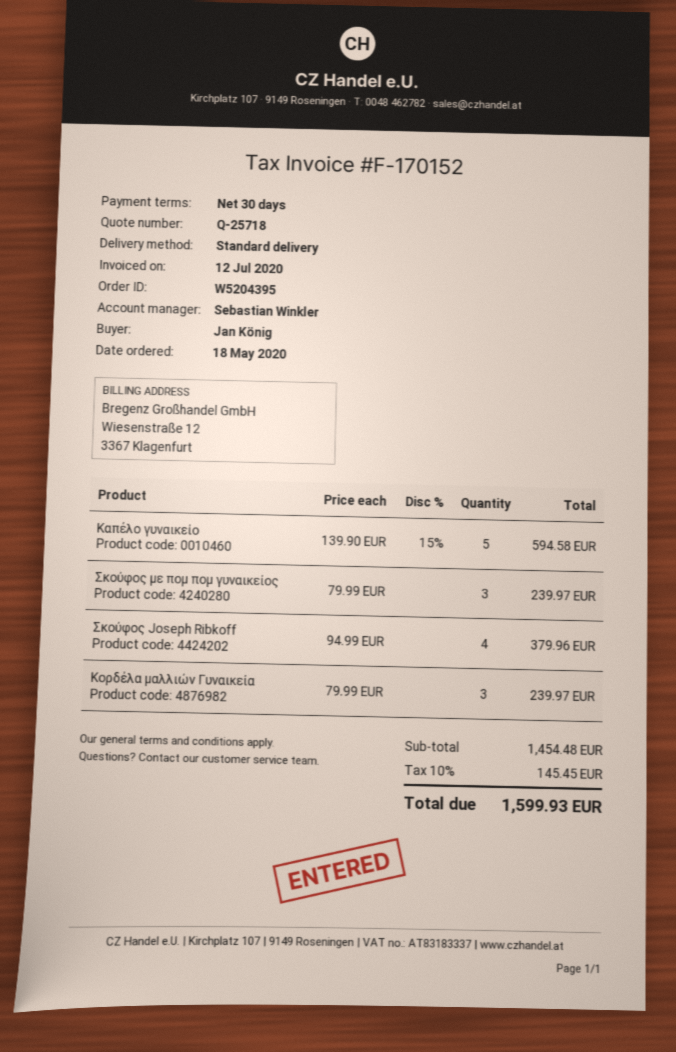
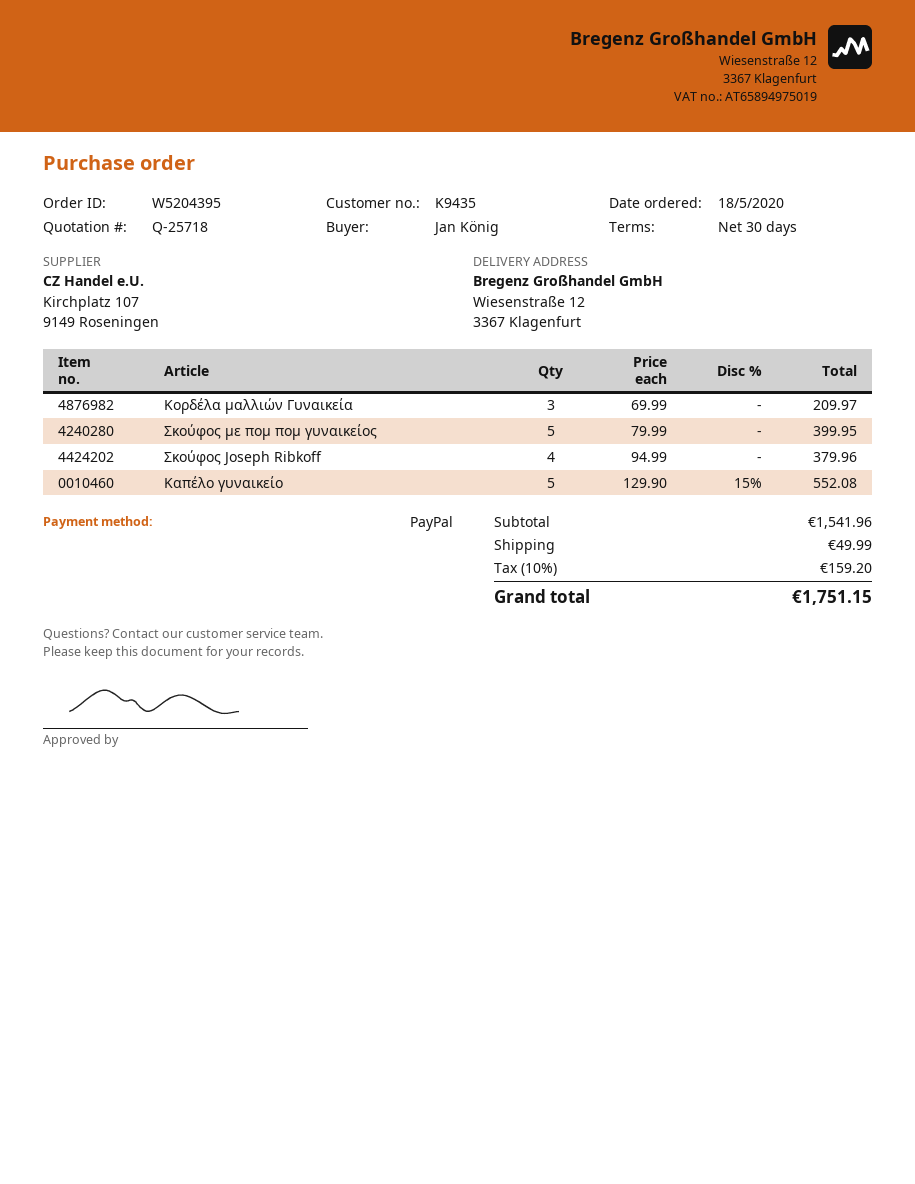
Καπέλο γυναικείο: 5 x 139.90 - 15% = 594.58 -> 5 x 129.90 - 15% = 552.08
Σκούφος με πομ πομ γυναικείος: 3 x 79.99 = 239.97 -> 5 x 79.99 = 399.95
Κορδέλα μαλλιών Γυναικεία: 3 x 79.99 = 239.97 -> 3 x 69.99 = 209.97
subtotal: 1454.48 -> 1541.96
shipping: none -> 49.99
tax: 10% = 145.45 -> 10% = 159.20
total: 1599.93 -> 1751.15

